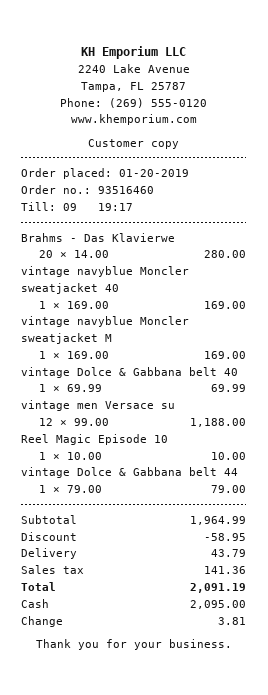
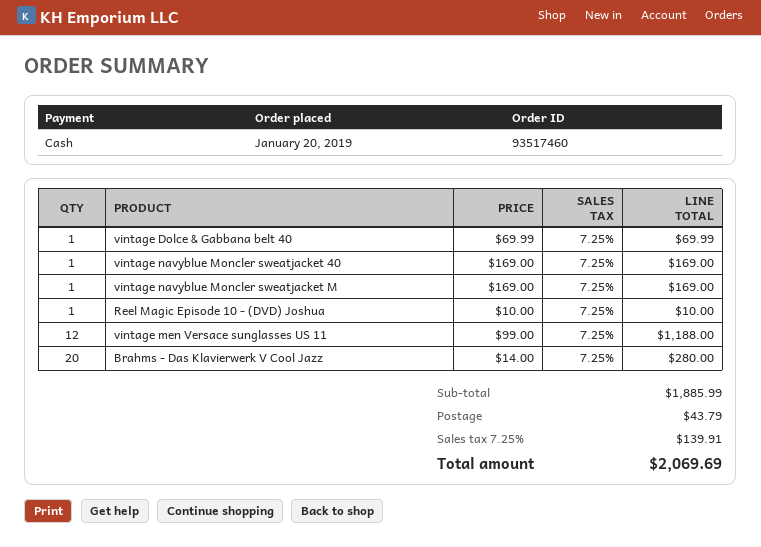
order number: 93516460 -> 93517460
vintage Dolce & Gabbana belt 44: 1 x 79.00 = 79.00 -> none
subtotal: 1964.99 -> 1885.99
discount: 58.95 -> none
tax: 141.36 -> 139.91
total: 2091.19 -> 2069.69

